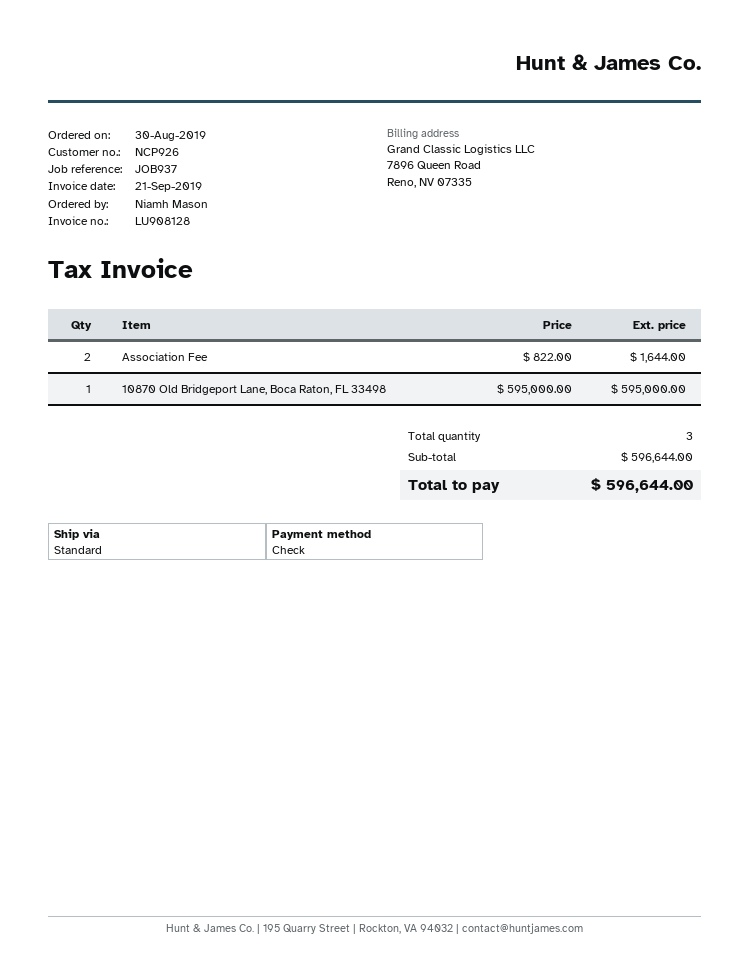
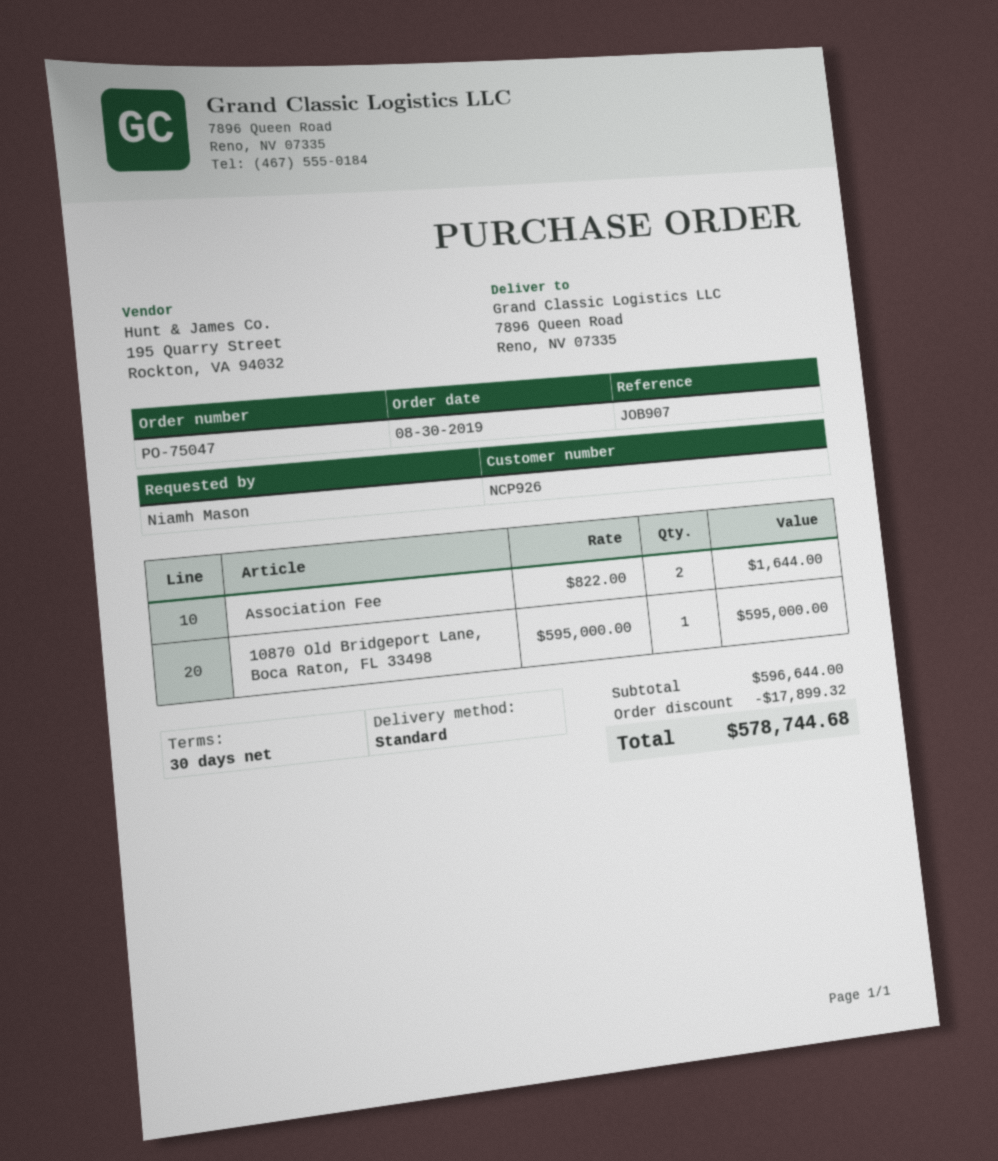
reference: JOB937 -> JOB907
discount: none -> 17899.32
total: 596644.00 -> 578744.68

